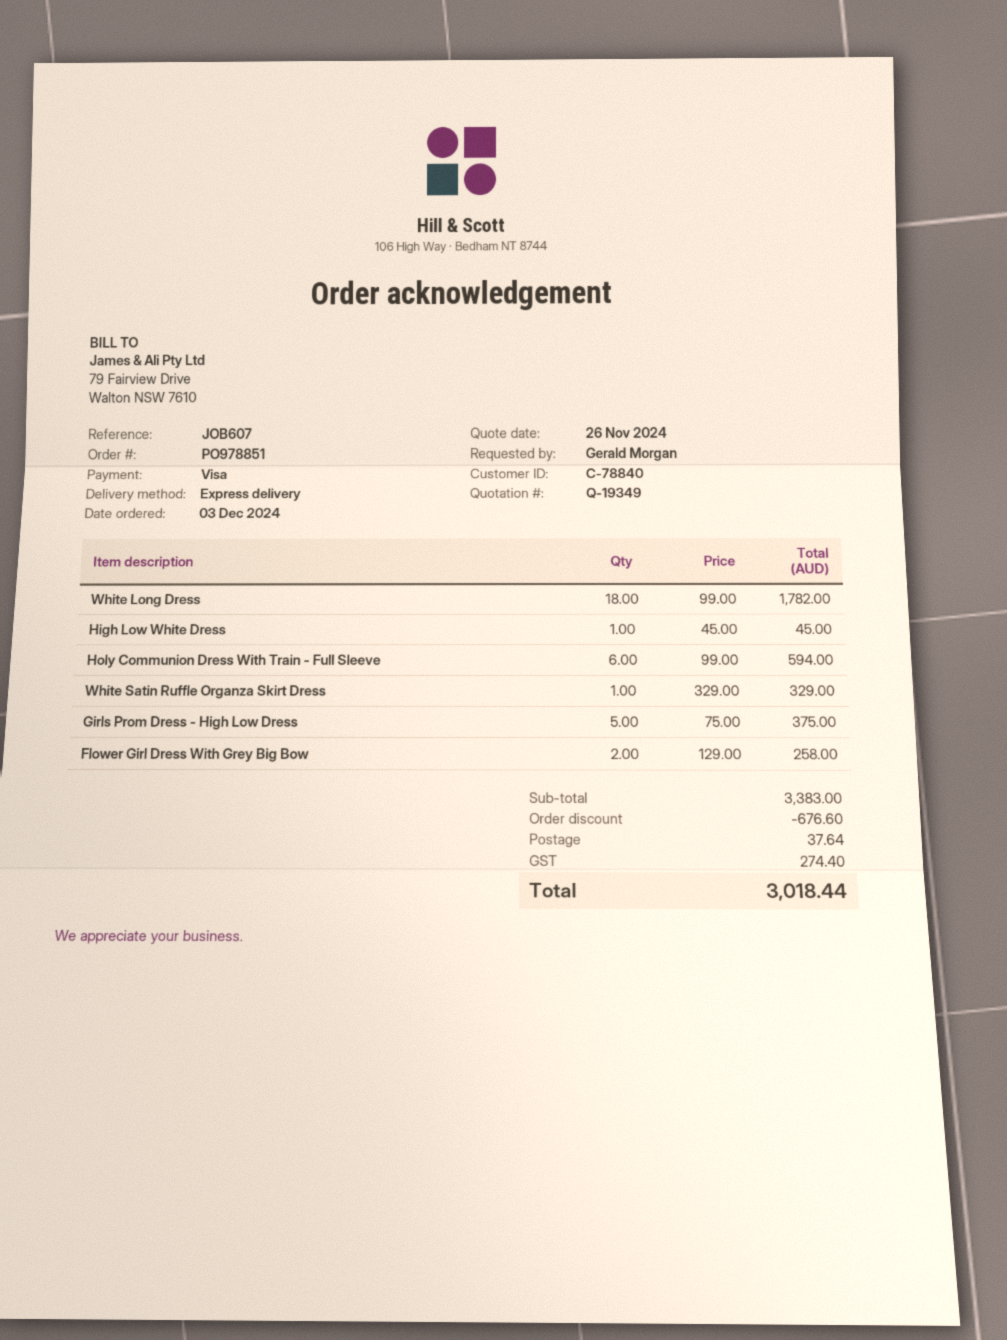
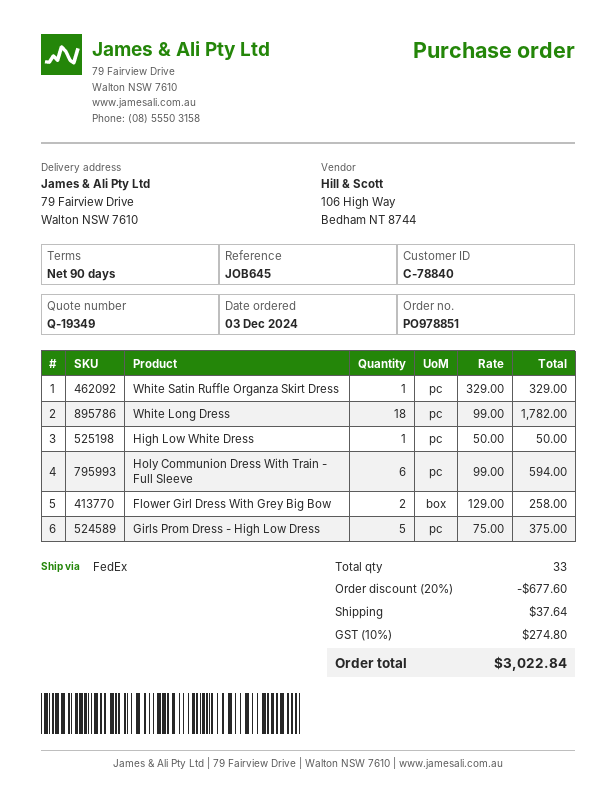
reference: JOB607 -> JOB645
shipping method: express -> FedEx
High Low White Dress: 1 x 45.00 = 45.00 -> 1 x 50.00 = 50.00
discount: 676.60 -> 677.60
tax: 274.40 -> 274.80
total: 3018.44 -> 3022.84

